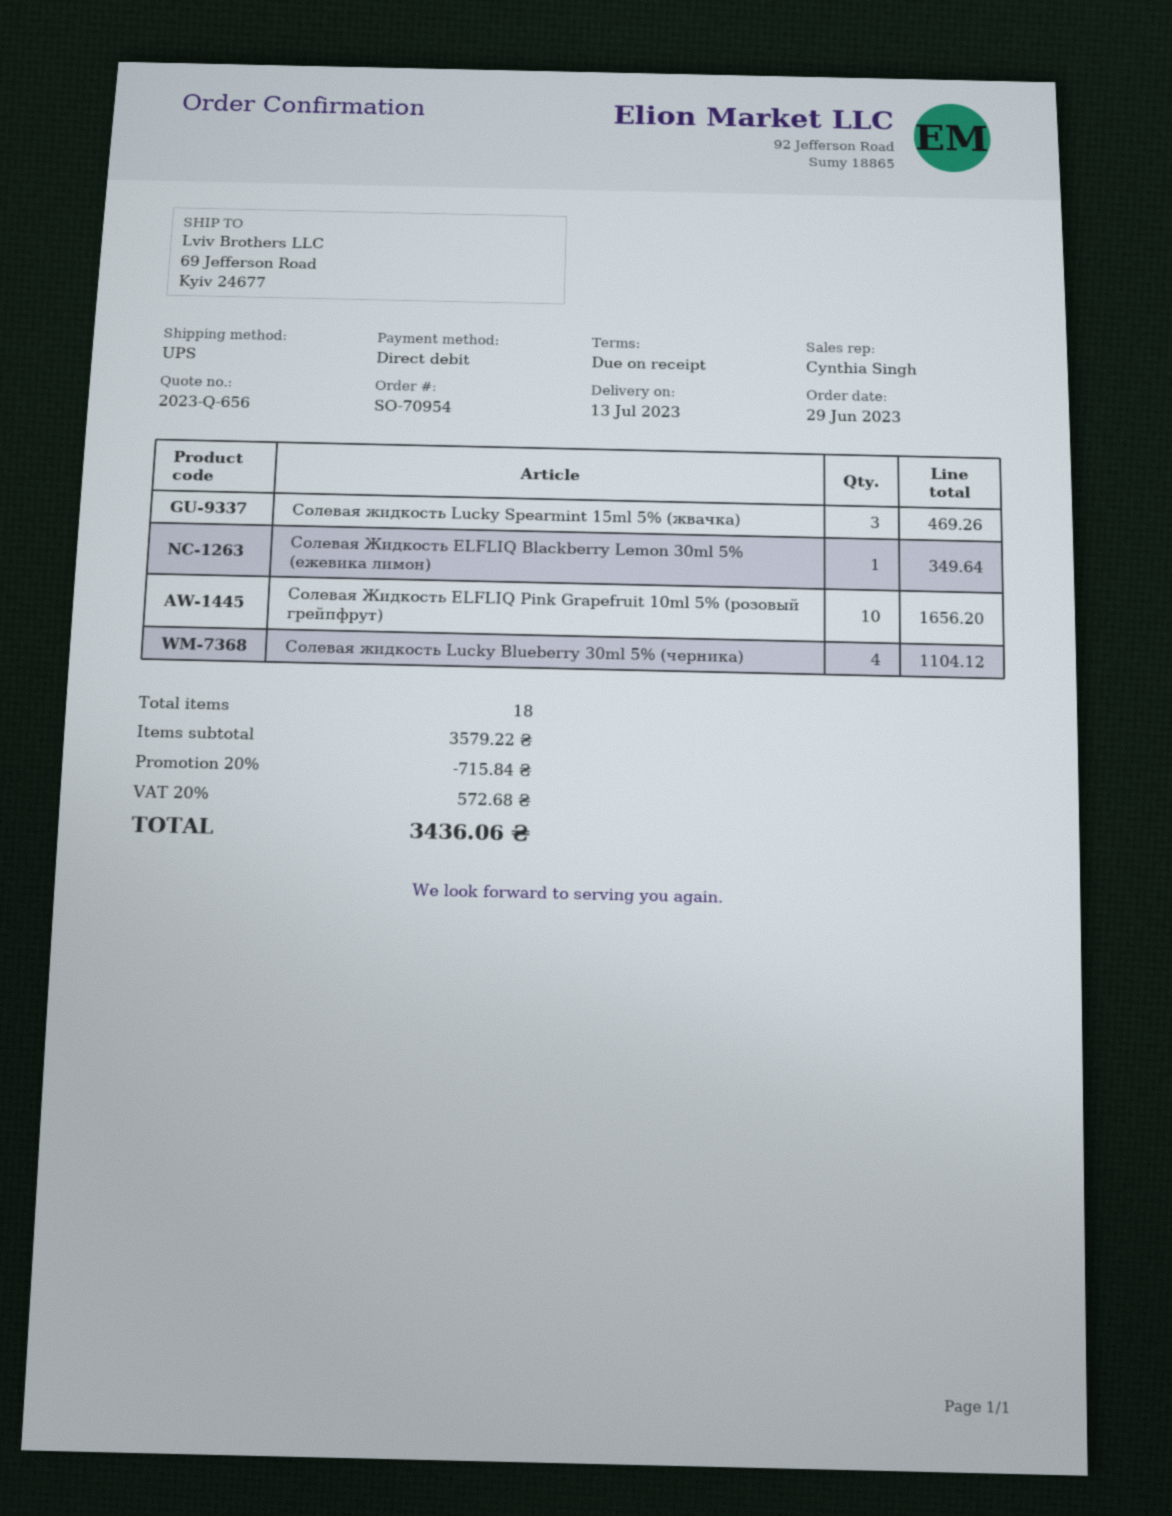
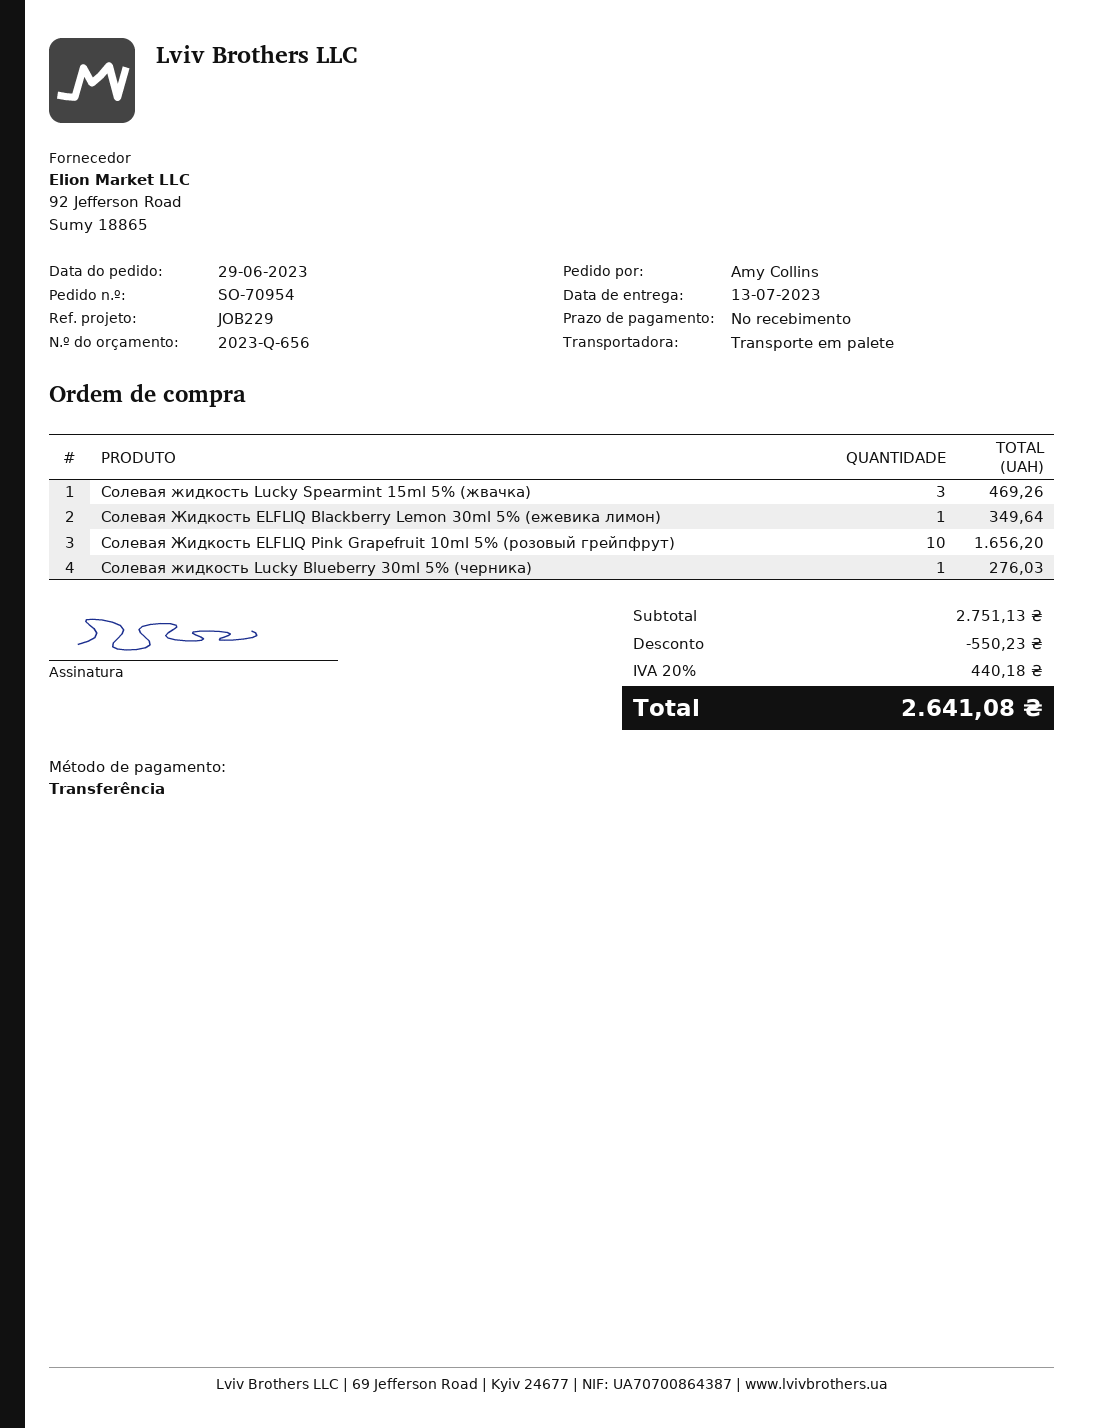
payment method: direct debit -> bank transfer
shipping method: UPS -> pallet freight
Солевая жидкость Lucky Blueberry 30ml 5% (черника): 4 for 1104.12 -> 1 for 276.03
subtotal: 3579.22 -> 2751.13
discount: 715.84 -> 550.23
tax: 20% = 572.68 -> 20% = 440.18
total: 3436.06 -> 2641.08

